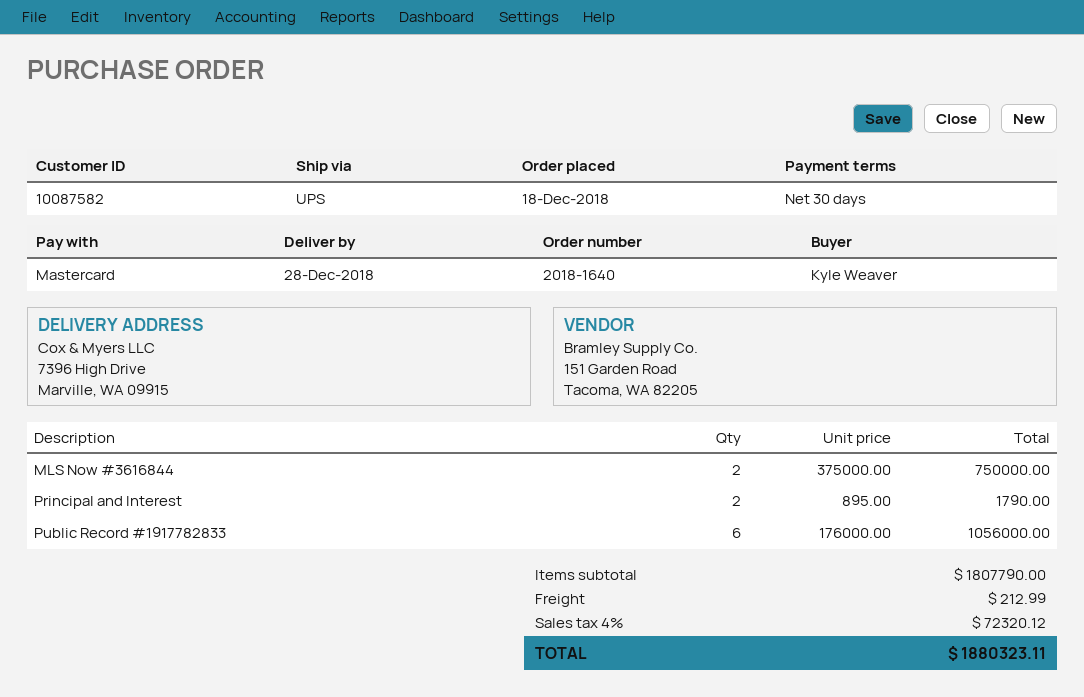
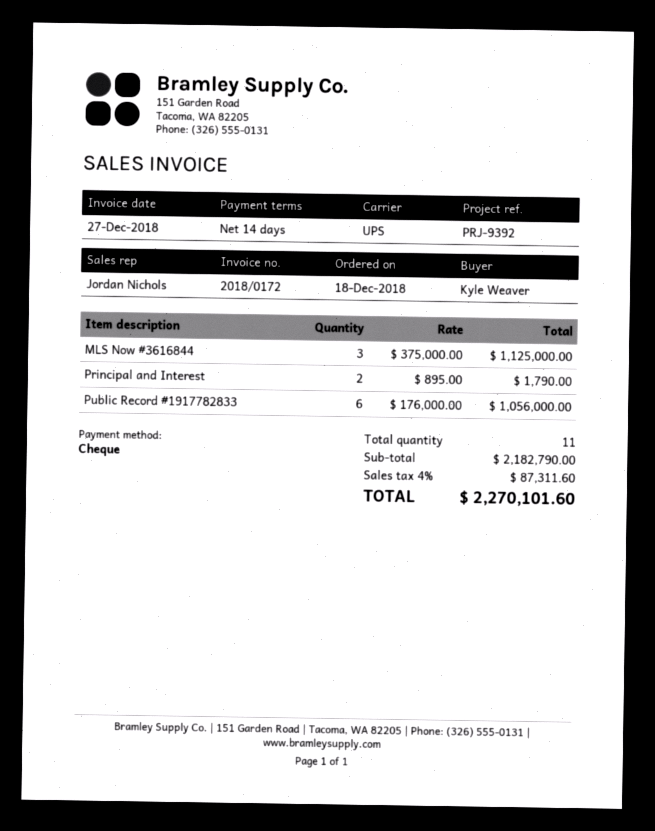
payment terms: 30 days -> 14 days
payment method: Mastercard -> cheque
MLS Now #3616844: 2 x 375000.00 = 750000.00 -> 3 x 375000.00 = 1125000.00
subtotal: 1807790.00 -> 2182790.00
shipping: 212.99 -> none
tax: 4% = 72320.12 -> 4% = 87311.60
total: 1880323.11 -> 2270101.60

